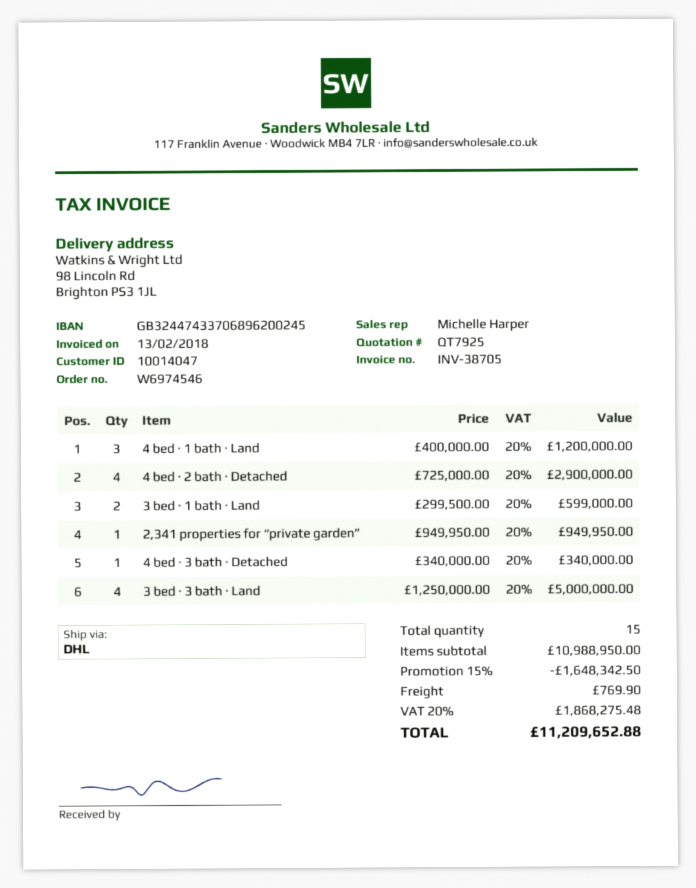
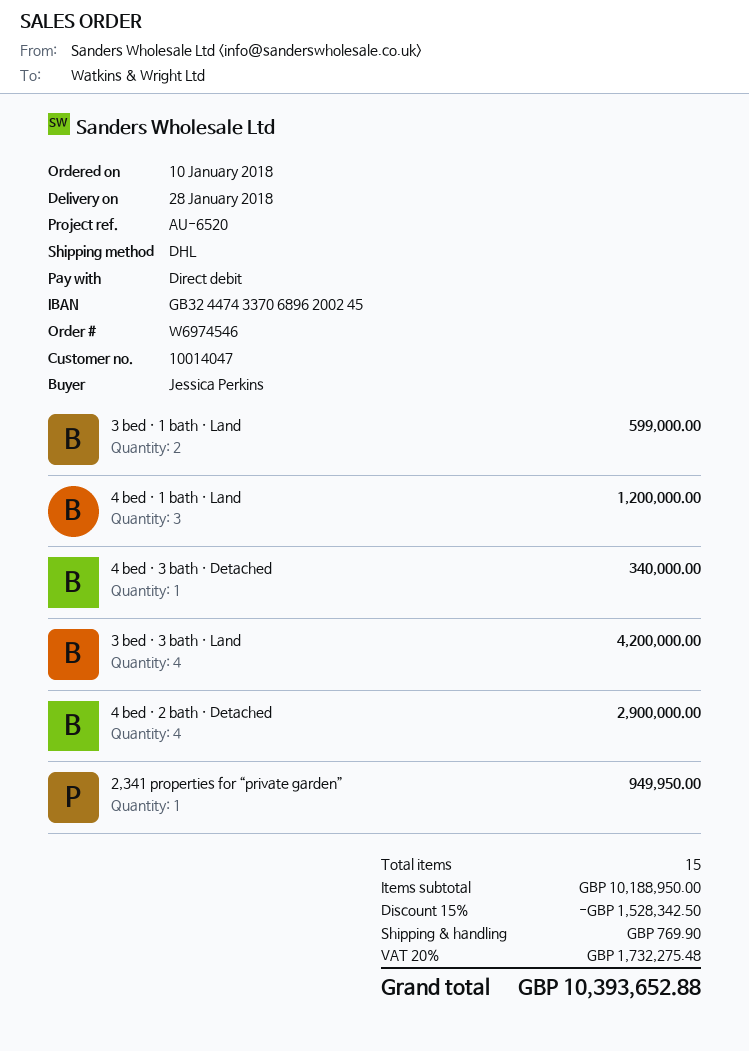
3 bed · 3 bath · Land: 4 for 5000000.00 -> 4 for 4200000.00
subtotal: 10988950.00 -> 10188950.00
discount: 15% = 1648342.50 -> 15% = 1528342.50
tax: 20% = 1868275.48 -> 20% = 1732275.48
total: 11209652.88 -> 10393652.88

